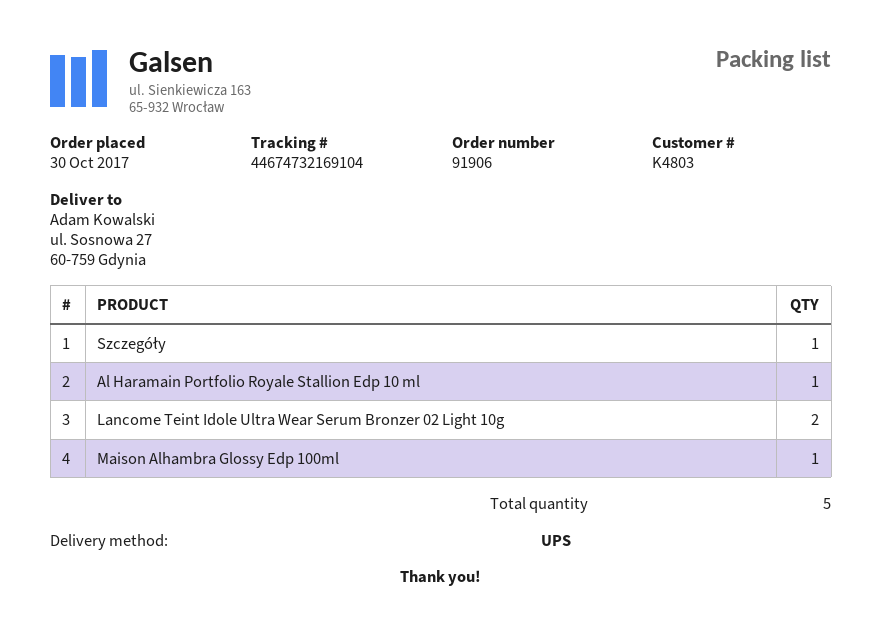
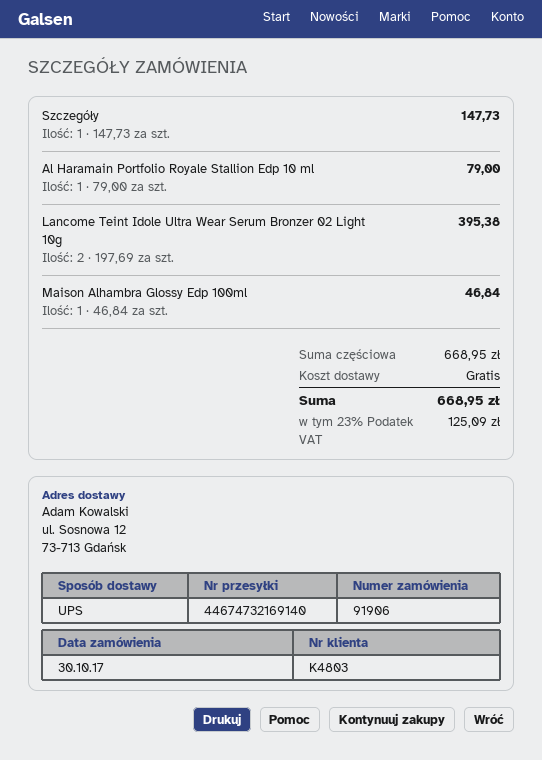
tracking number: 44674732169104 -> 44674732169140
ship to: ul. Sosnowa 27, 60-759 Gdynia -> ul. Sosnowa 12, 73-713 Gdańsk

